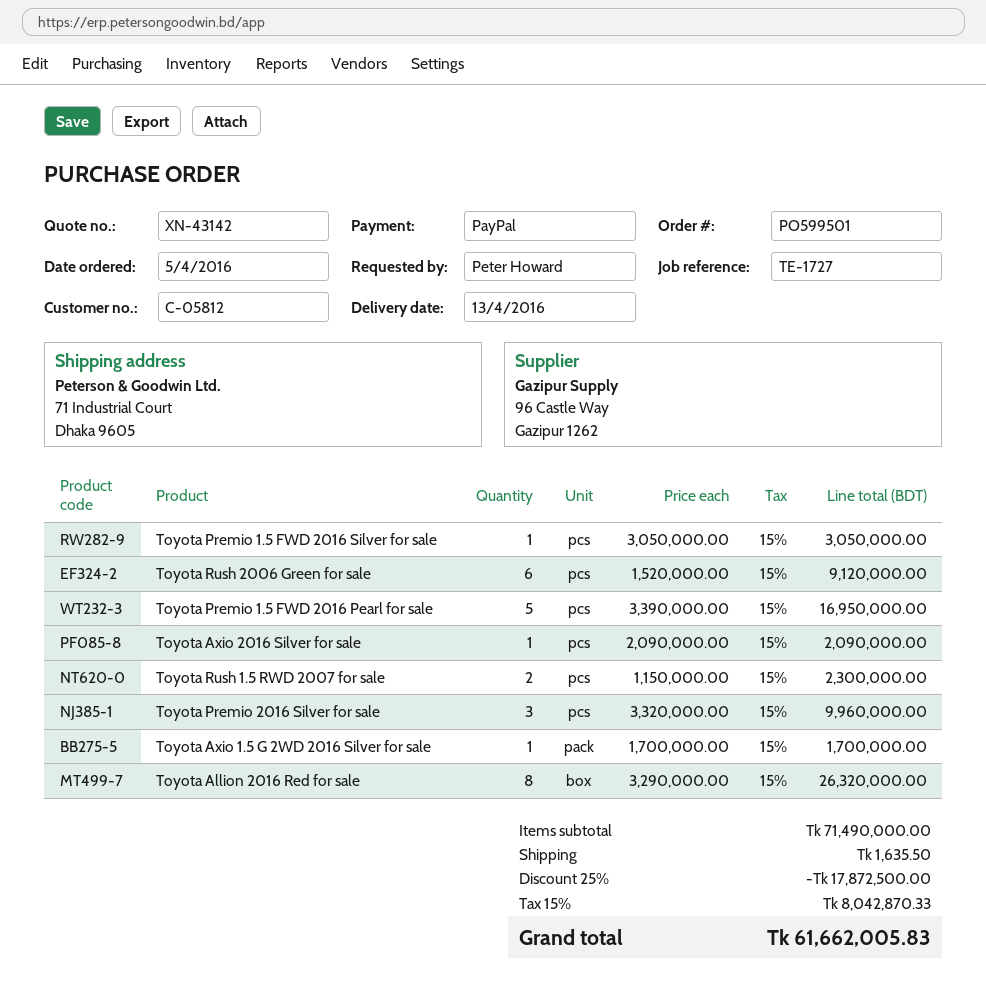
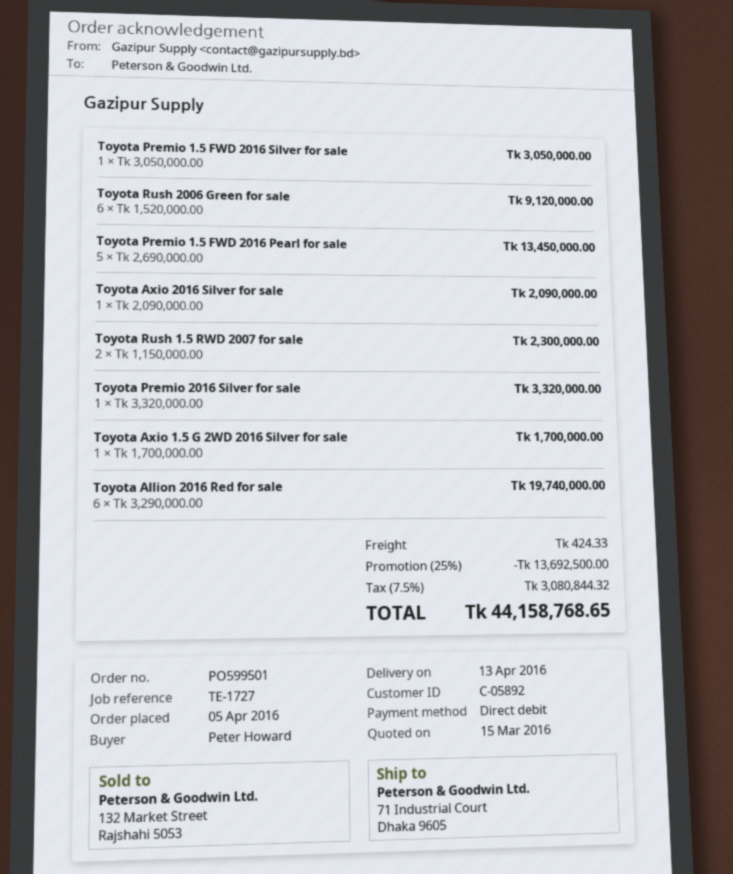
customer number: C-05812 -> C-05892
payment method: PayPal -> direct debit
Toyota Premio 1.5 FWD 2016 Pearl for sale: 5 x 3390000.00 = 16950000.00 -> 5 x 2690000.00 = 13450000.00
Toyota Premio 2016 Silver for sale: 3 x 3320000.00 = 9960000.00 -> 1 x 3320000.00 = 3320000.00
Toyota Allion 2016 Red for sale: 8 x 3290000.00 = 26320000.00 -> 6 x 3290000.00 = 19740000.00
discount: 25% = 17872500.00 -> 25% = 13692500.00
shipping: 1635.50 -> 424.33
tax: 15% = 8042870.33 -> 7.5% = 3080844.32
total: 61662005.83 -> 44158768.65

